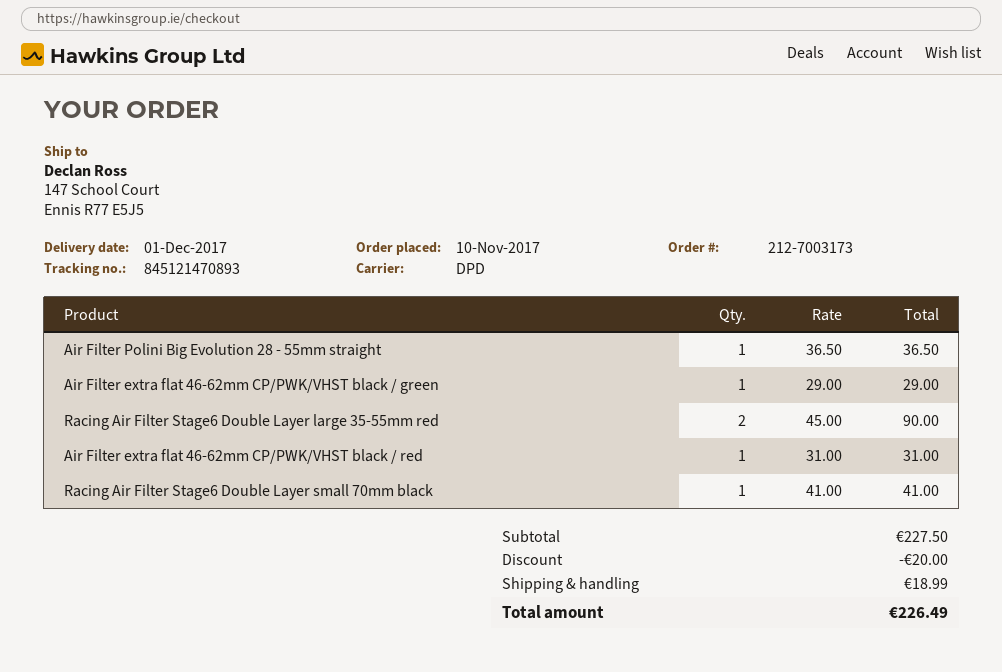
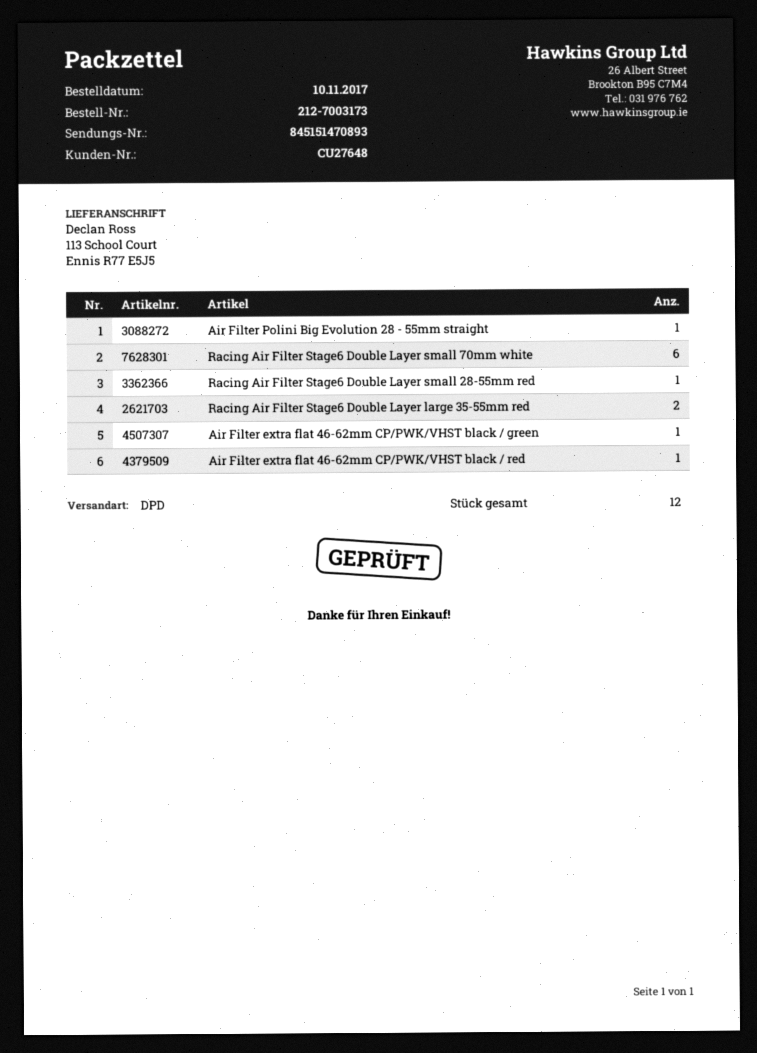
tracking number: 845121470893 -> 845151470893
ship to: 147 School Court, Ennis R77 E5J5 -> 113 School Court, Ennis R77 E5J5
Racing Air Filter Stage6 Double Layer small 70mm black: 1 -> none
Racing Air Filter Stage6 Double Layer small 70mm white: none -> 6
Racing Air Filter Stage6 Double Layer small 28-55mm red: none -> 1

